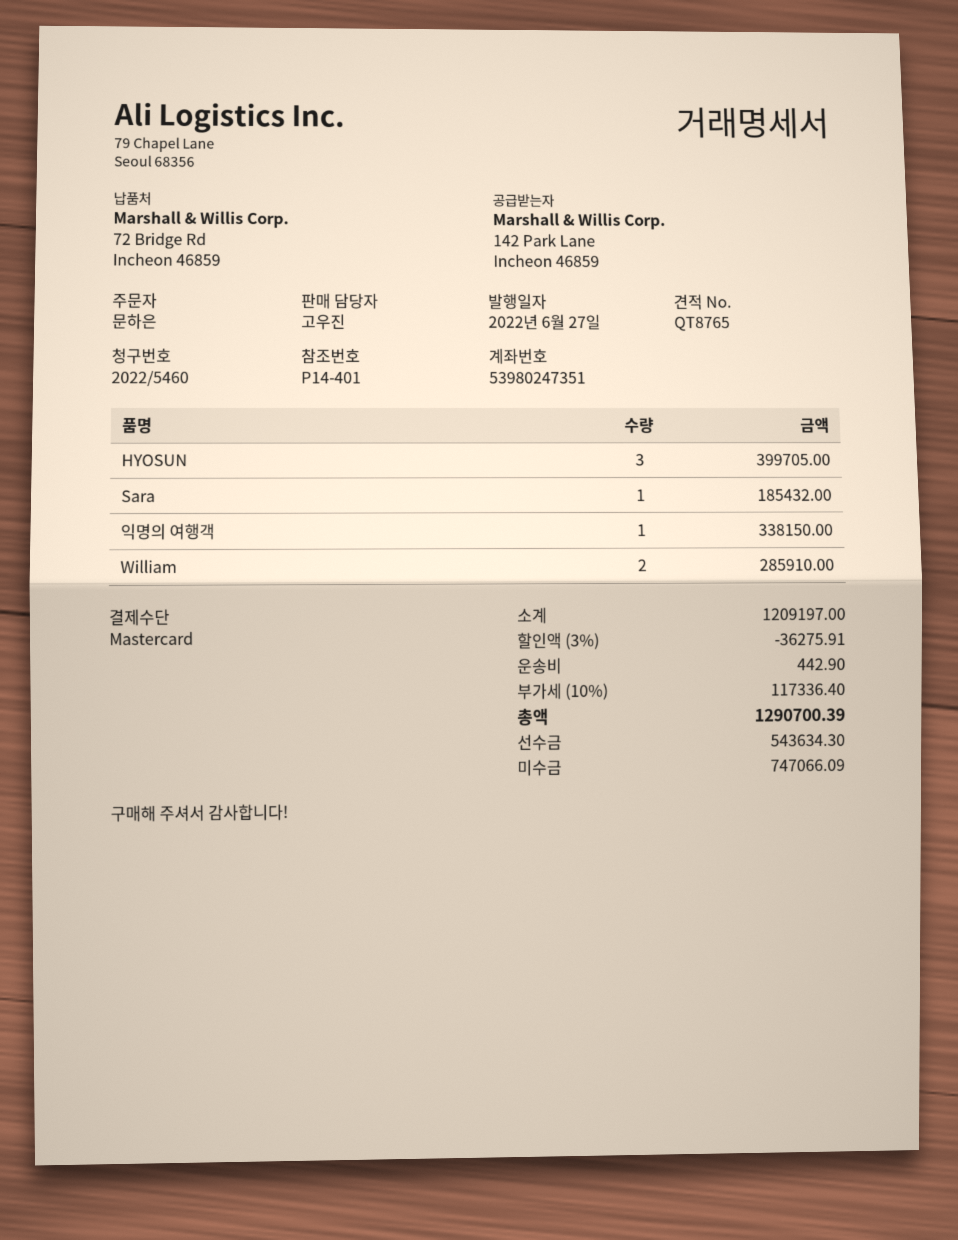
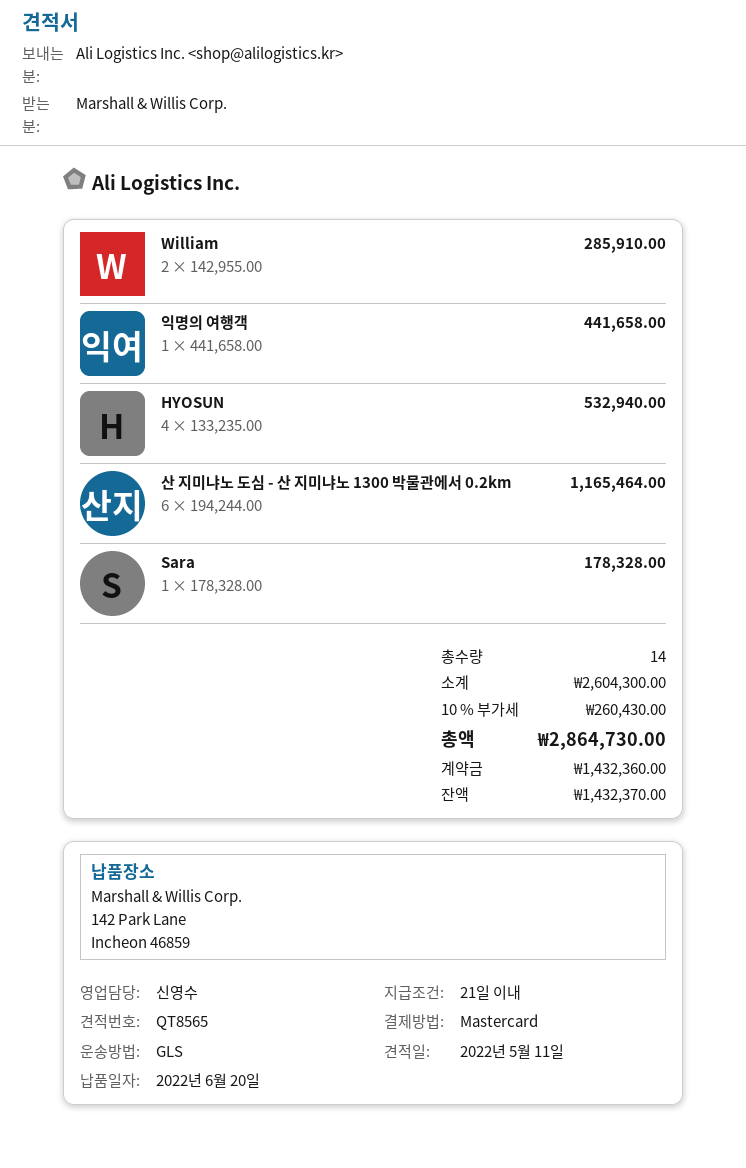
quote number: QT8765 -> QT8565
sales rep: 고우진 -> 신영수
ship to: 72 Bridge Rd, Incheon 46859 -> 142 Park Lane, Incheon 46859
HYOSUN: 3 for 399705.00 -> 4 for 532940.00
Sara: 1 for 185432.00 -> 1 for 178328.00
익명의 여행객: 1 for 338150.00 -> 1 for 441658.00
산 지미냐노 도심 - 산 지미냐노 1300 박물관에서 0.2km: none -> 6 for 1165464.00
subtotal: 1209197.00 -> 2604300.00
discount: 3% = 36275.91 -> none
shipping: 442.90 -> none
tax: 10% = 117336.40 -> 10% = 260430.00
total: 1290700.39 -> 2864730.00
deposit: 543634.30 -> 1432360.00
balance: 747066.09 -> 1432370.00

